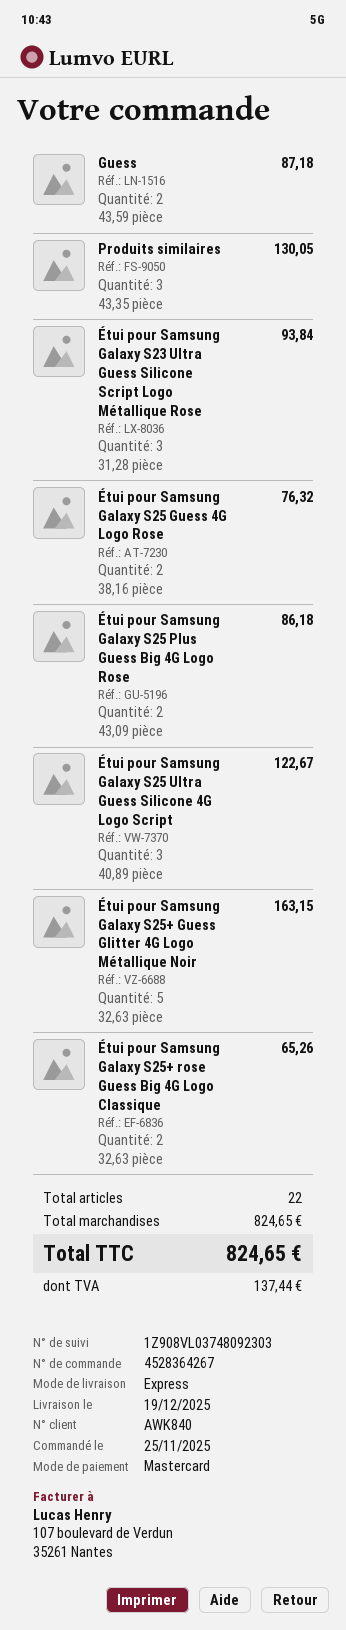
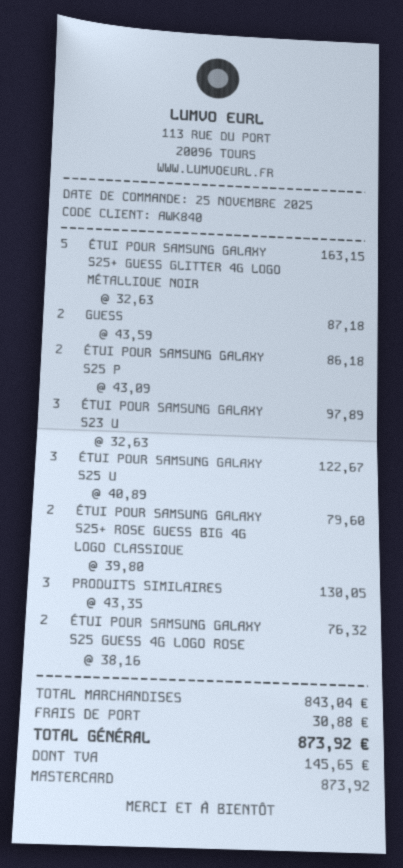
Étui pour Samsung Galaxy S23 Ultra Guess Silicone Script Logo Métallique Rose: 3 x 31.28 = 93.84 -> 3 x 32.63 = 97.89
Étui pour Samsung Galaxy S25+ rose Guess Big 4G Logo Classique: 2 x 32.63 = 65.26 -> 2 x 39.80 = 79.60
subtotal: 824.65 -> 843.04
shipping: none -> 30.88
tax: 137.44 -> 145.65
total: 824.65 -> 873.92

